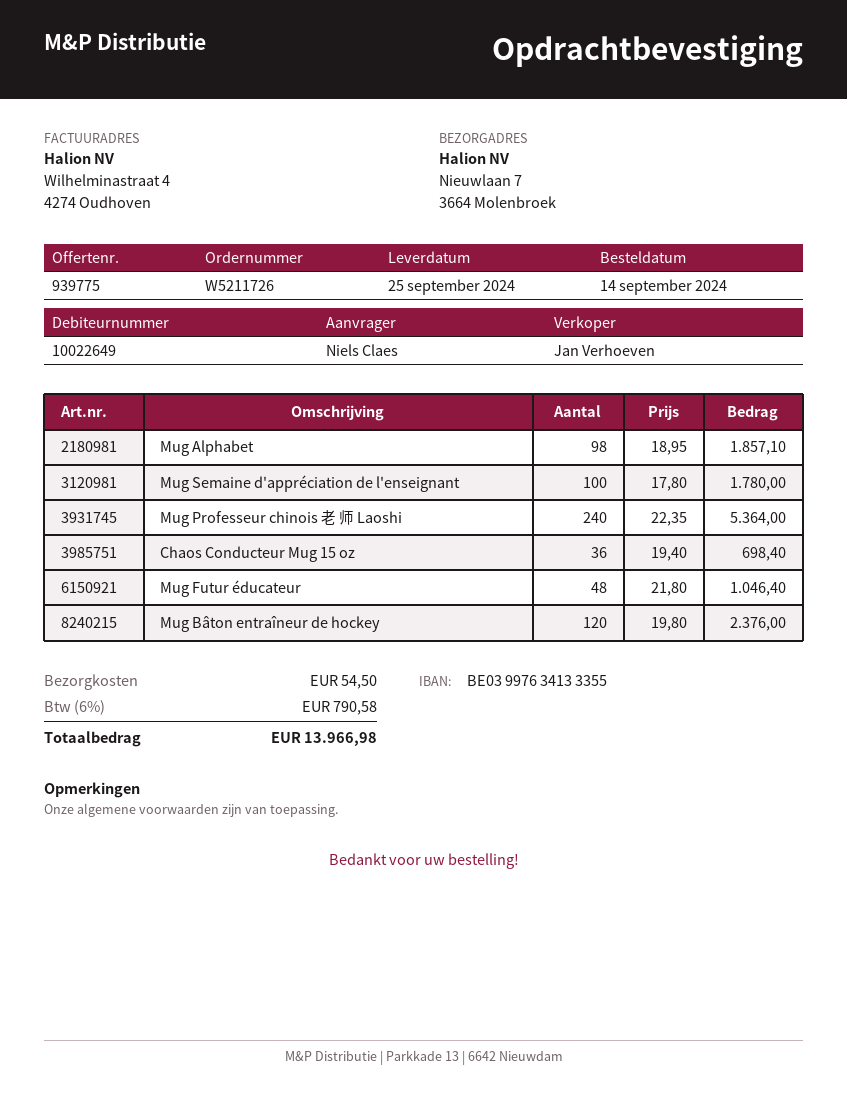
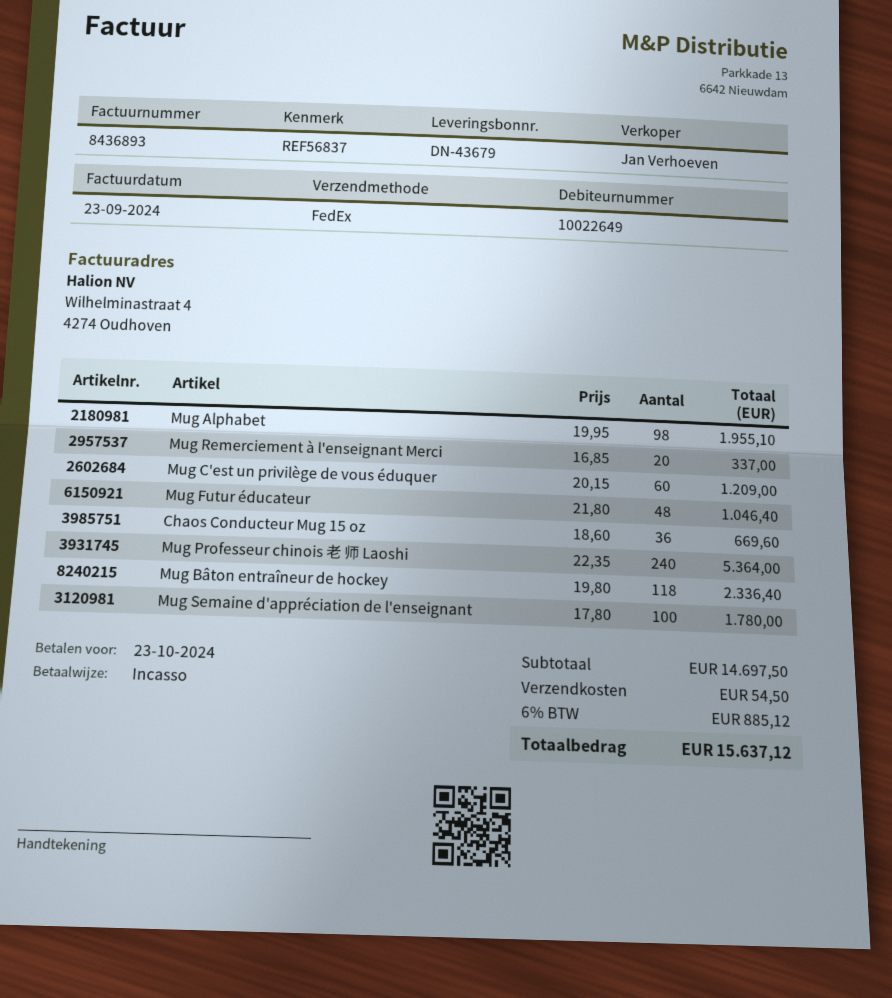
Mug Alphabet: 98 x 18.95 = 1857.10 -> 98 x 19.95 = 1955.10
Chaos Conducteur Mug 15 oz: 36 x 19.40 = 698.40 -> 36 x 18.60 = 669.60
Mug Bâton entraîneur de hockey: 120 x 19.80 = 2376.00 -> 118 x 19.80 = 2336.40
Mug Remerciement à l'enseignant Merci: none -> 20 x 16.85 = 337.00
Mug C'est un privilège de vous éduquer: none -> 60 x 20.15 = 1209.00
tax: 6% = 790.58 -> 6% = 885.12
total: 13966.98 -> 15637.12

